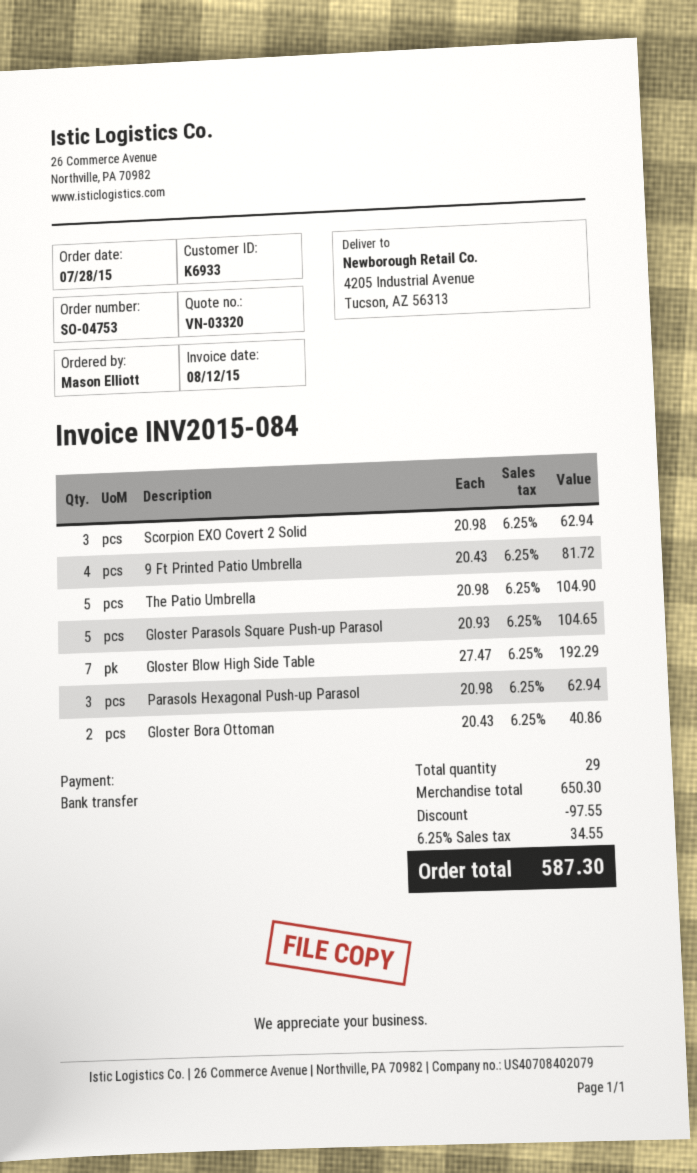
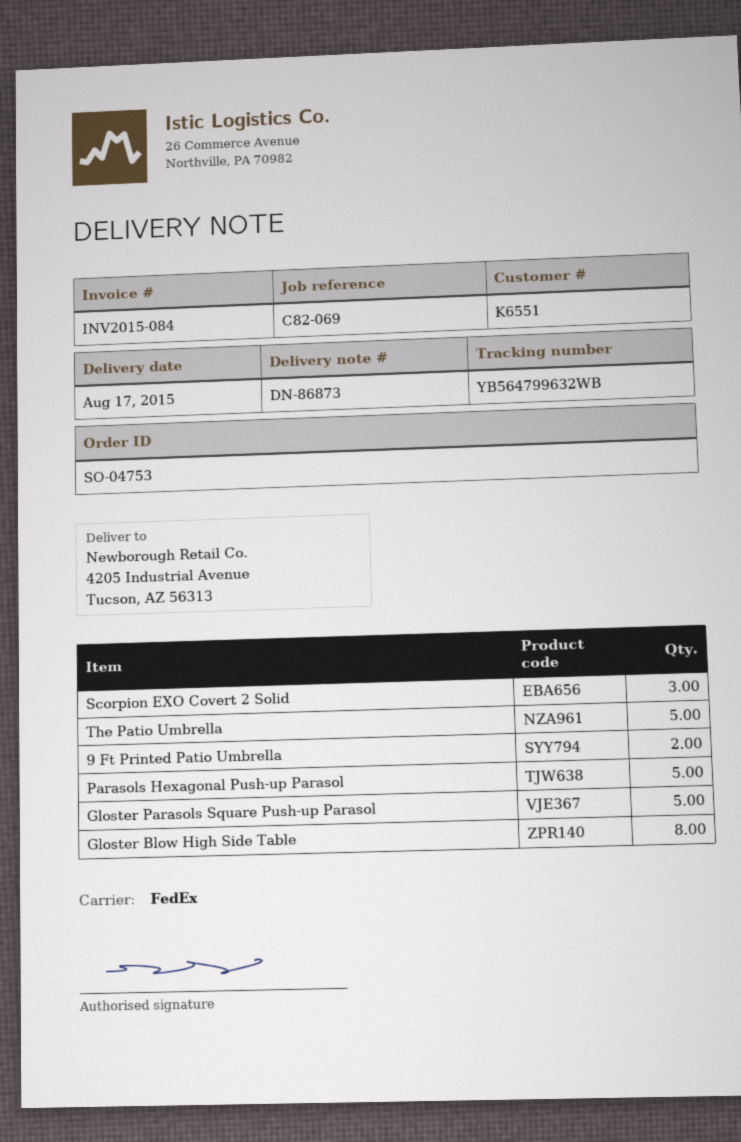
customer number: K6933 -> K6551
9 Ft Printed Patio Umbrella: 4 -> 2
Gloster Blow High Side Table: 7 -> 8
Parasols Hexagonal Push-up Parasol: 3 -> 5
Gloster Bora Ottoman: 2 -> none

